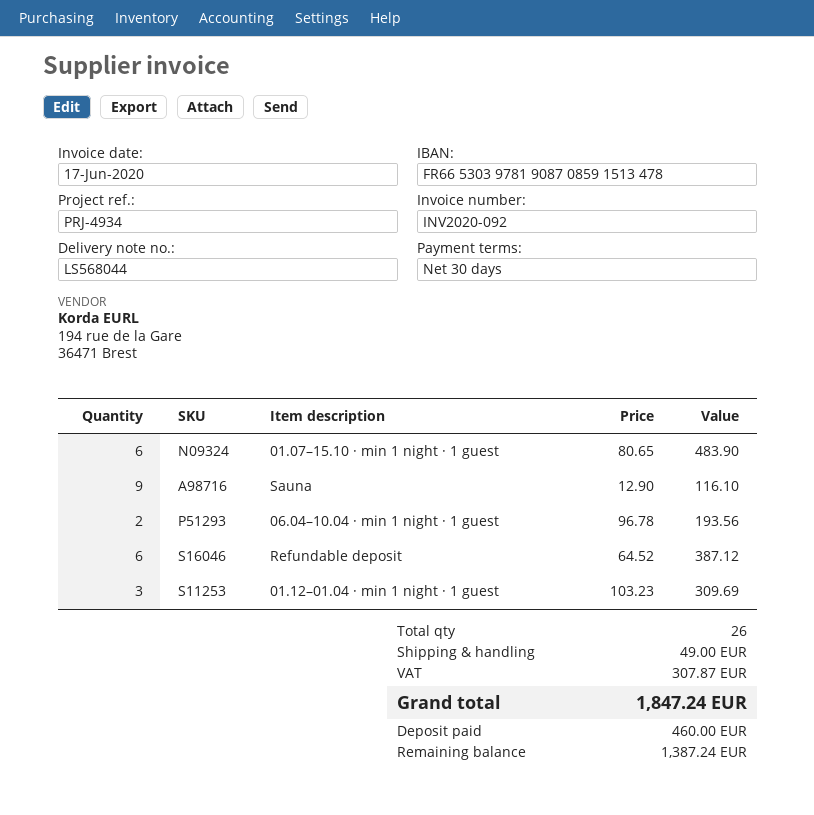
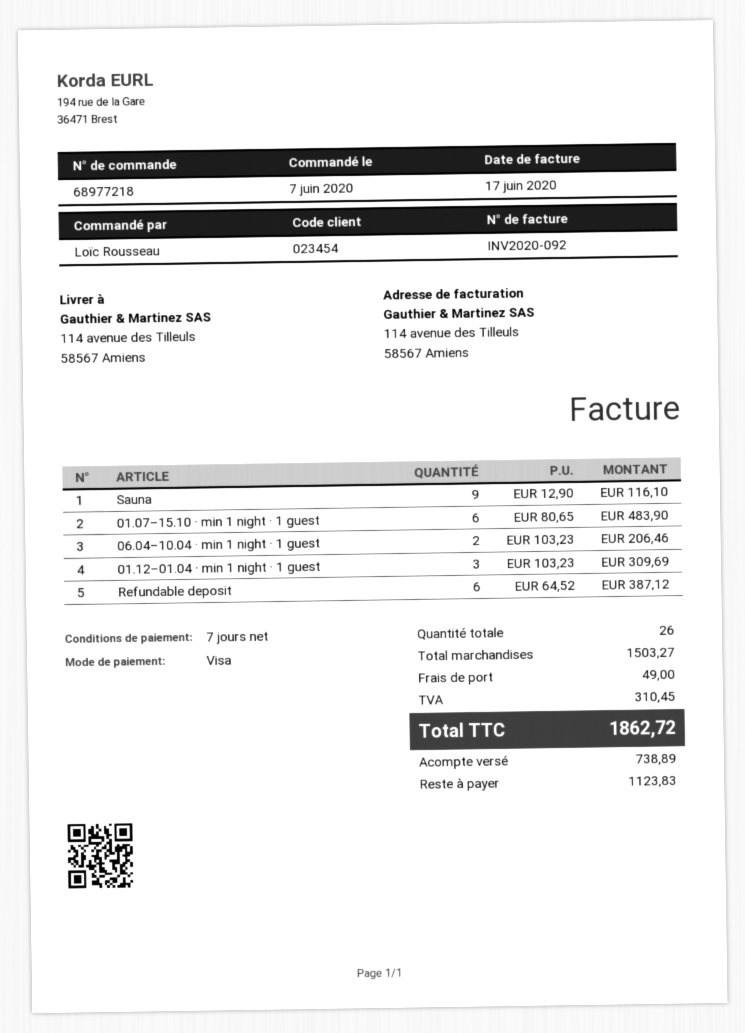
payment terms: 30 days -> 7 days
06.04–10.04 · min 1 night · 1 guest: 2 x 96.78 = 193.56 -> 2 x 103.23 = 206.46
tax: 307.87 -> 310.45
total: 1847.24 -> 1862.72
deposit: 460.00 -> 738.89
balance: 1387.24 -> 1123.83

